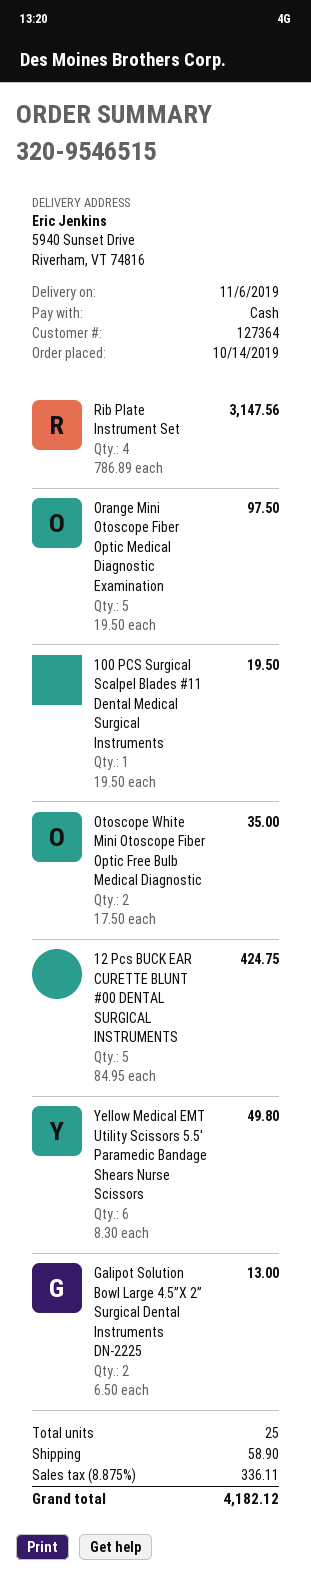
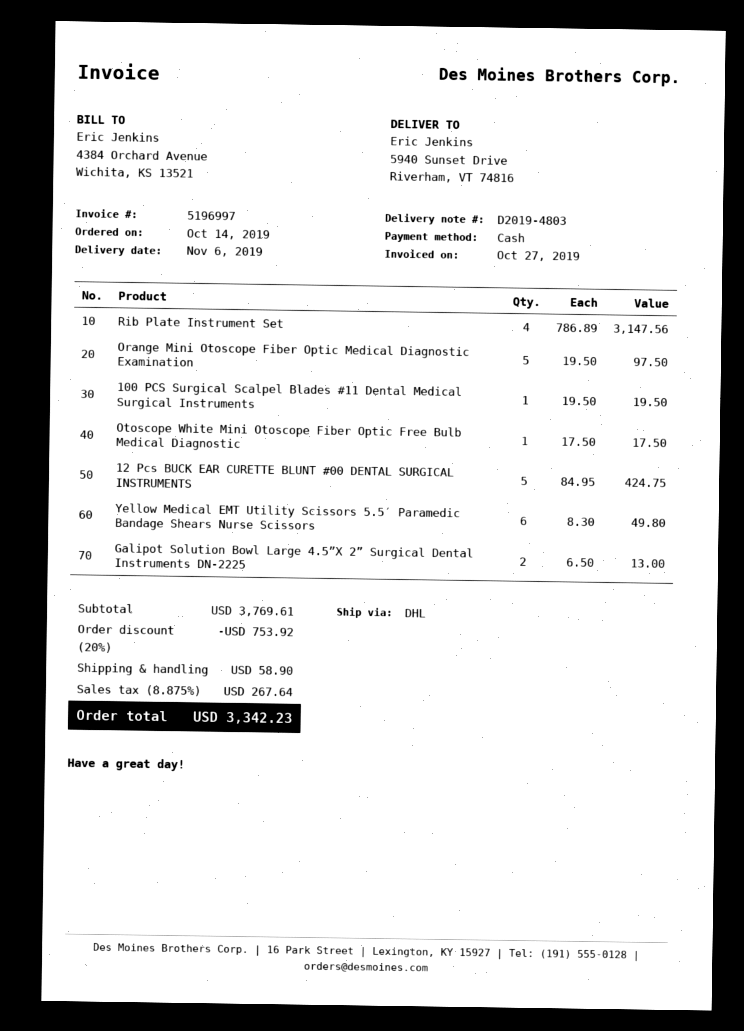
Otoscope White Mini Otoscope Fiber Optic Free Bulb Medical Diagnostic: 2 x 17.50 = 35.00 -> 1 x 17.50 = 17.50
discount: none -> 20% = 753.92
tax: 8.875% = 336.11 -> 8.875% = 267.64
total: 4182.12 -> 3342.23

